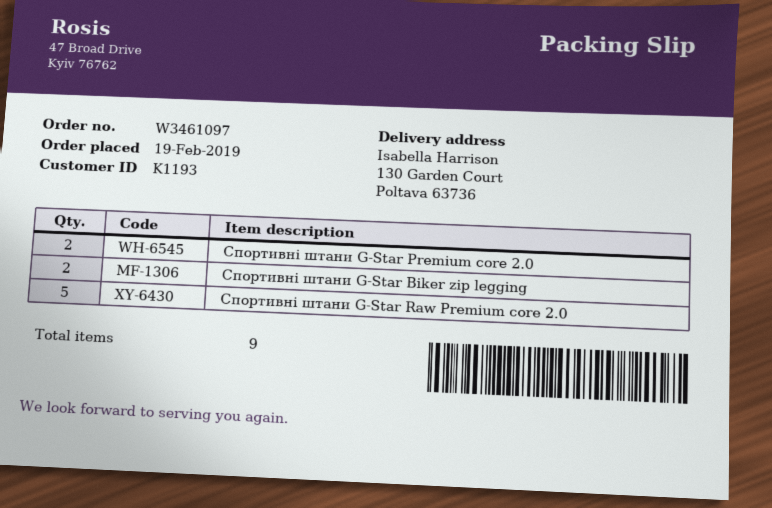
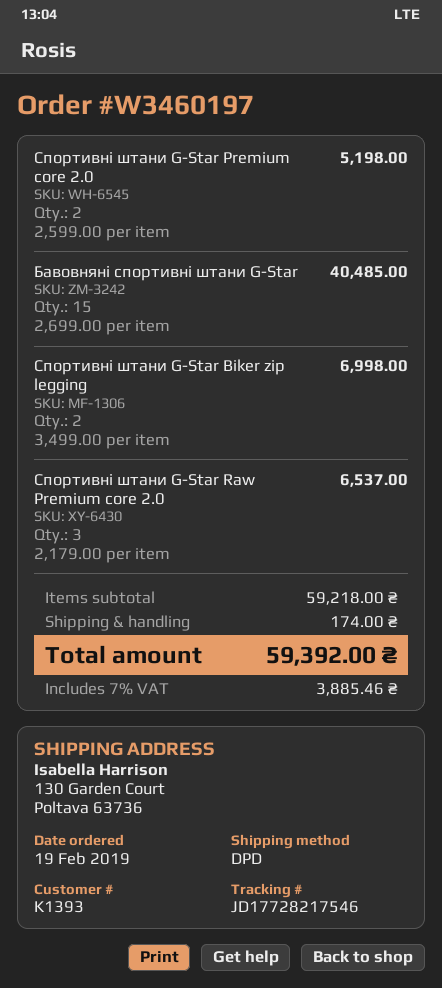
order number: W3461097 -> W3460197
customer number: K1193 -> K1393
Спортивні штани G-Star Raw Premium core 2.0: 5 -> 3
Бавовняні спортивні штани G-Star: none -> 15

